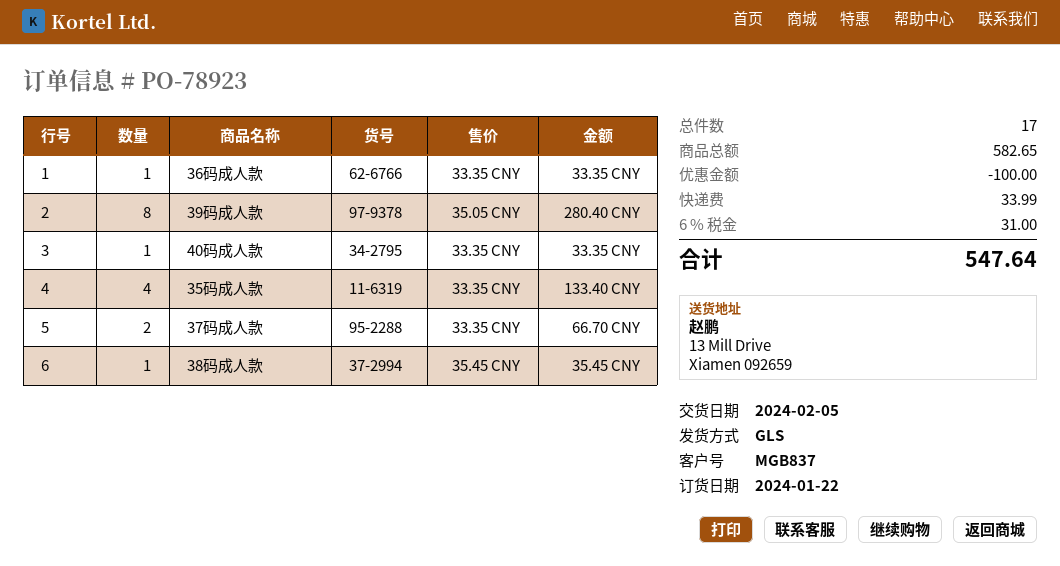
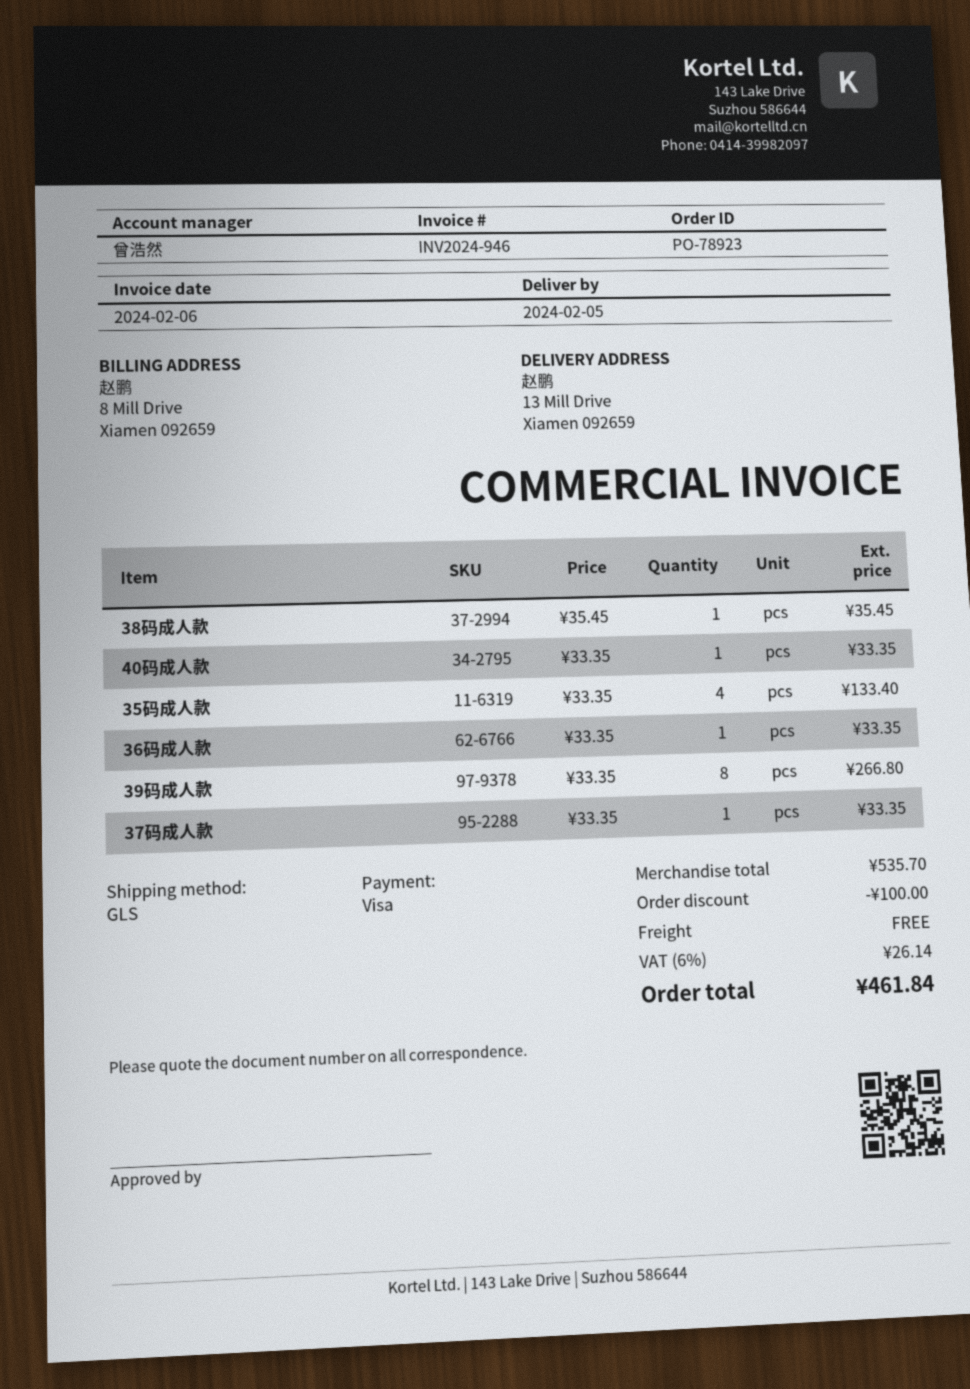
39码成人款: 8 x 35.05 = 280.40 -> 8 x 33.35 = 266.80
37码成人款: 2 x 33.35 = 66.70 -> 1 x 33.35 = 33.35
subtotal: 582.65 -> 535.70
shipping: 33.99 -> 0.00
tax: 6% = 31.00 -> 6% = 26.14
total: 547.64 -> 461.84

